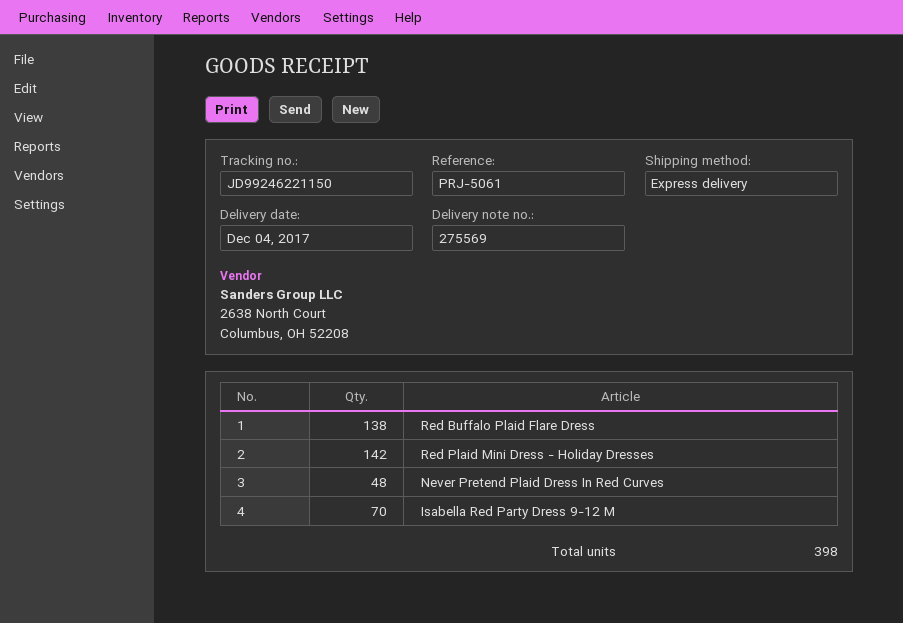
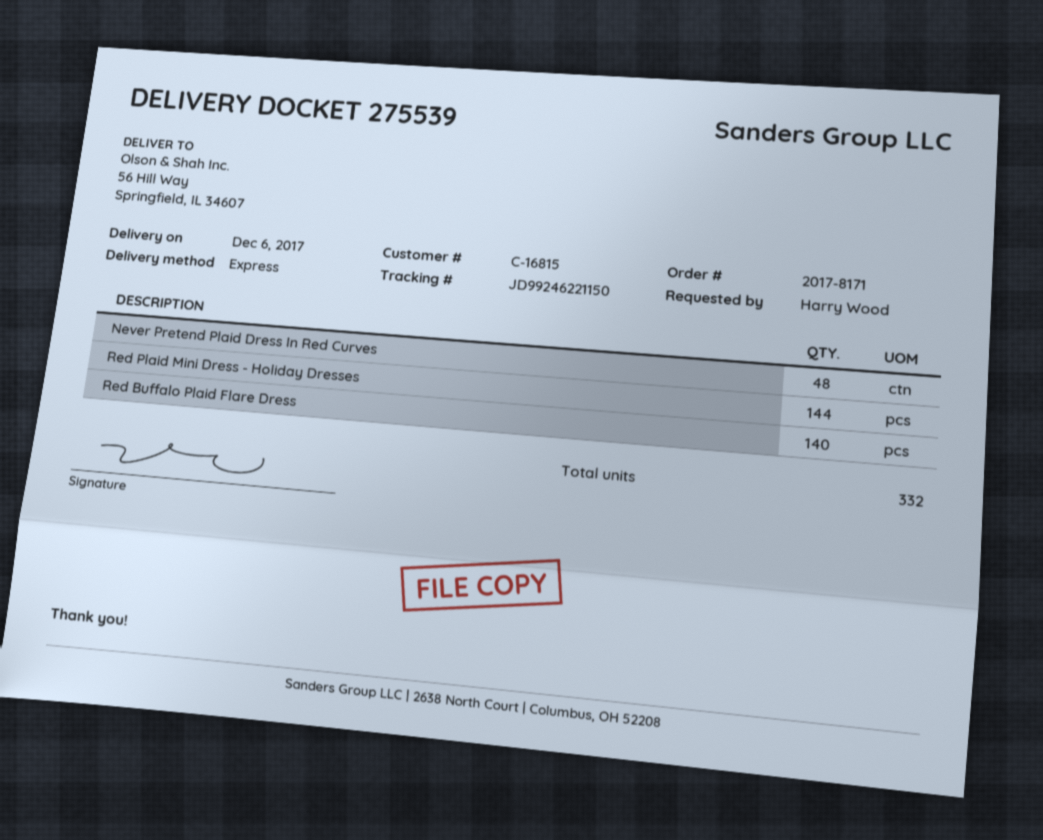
delivery note number: 275569 -> 275539
delivery date: 2017-12-04 -> 2017-12-06
Red Buffalo Plaid Flare Dress: 138 -> 140
Red Plaid Mini Dress - Holiday Dresses: 142 -> 144
Isabella Red Party Dress 9-12 M: 70 -> none
total quantity: 398 -> 332

